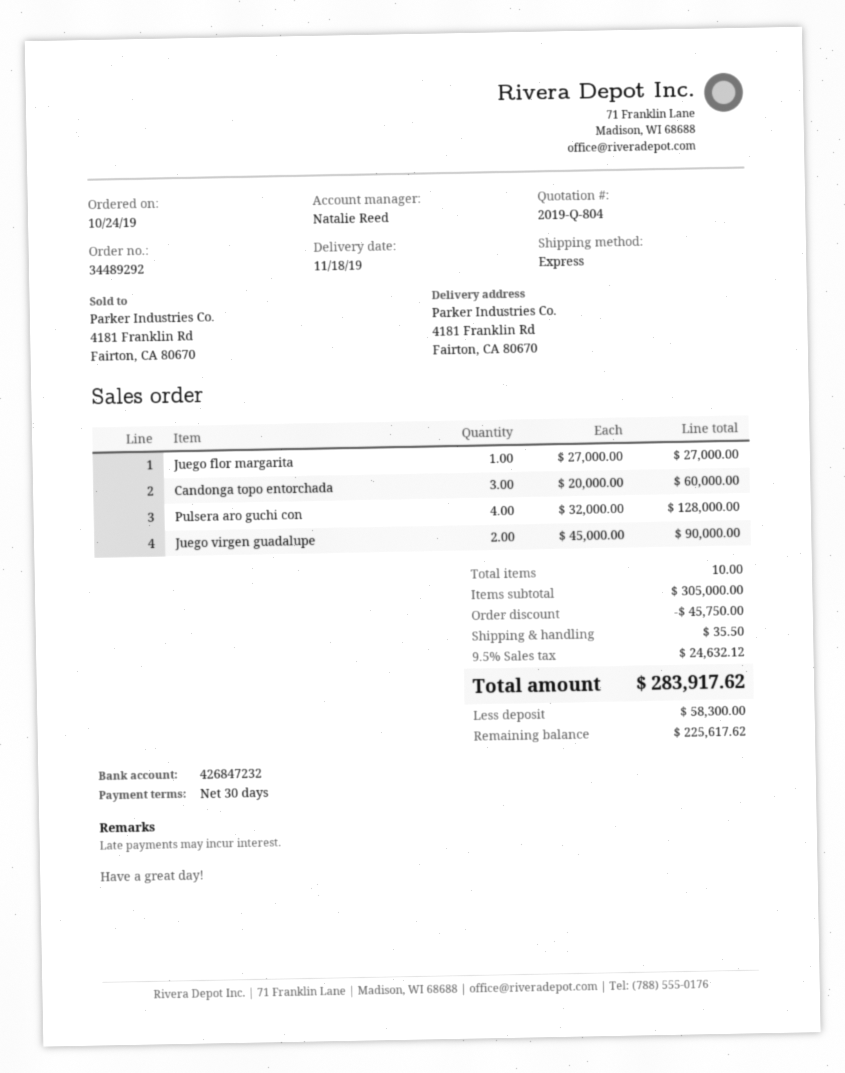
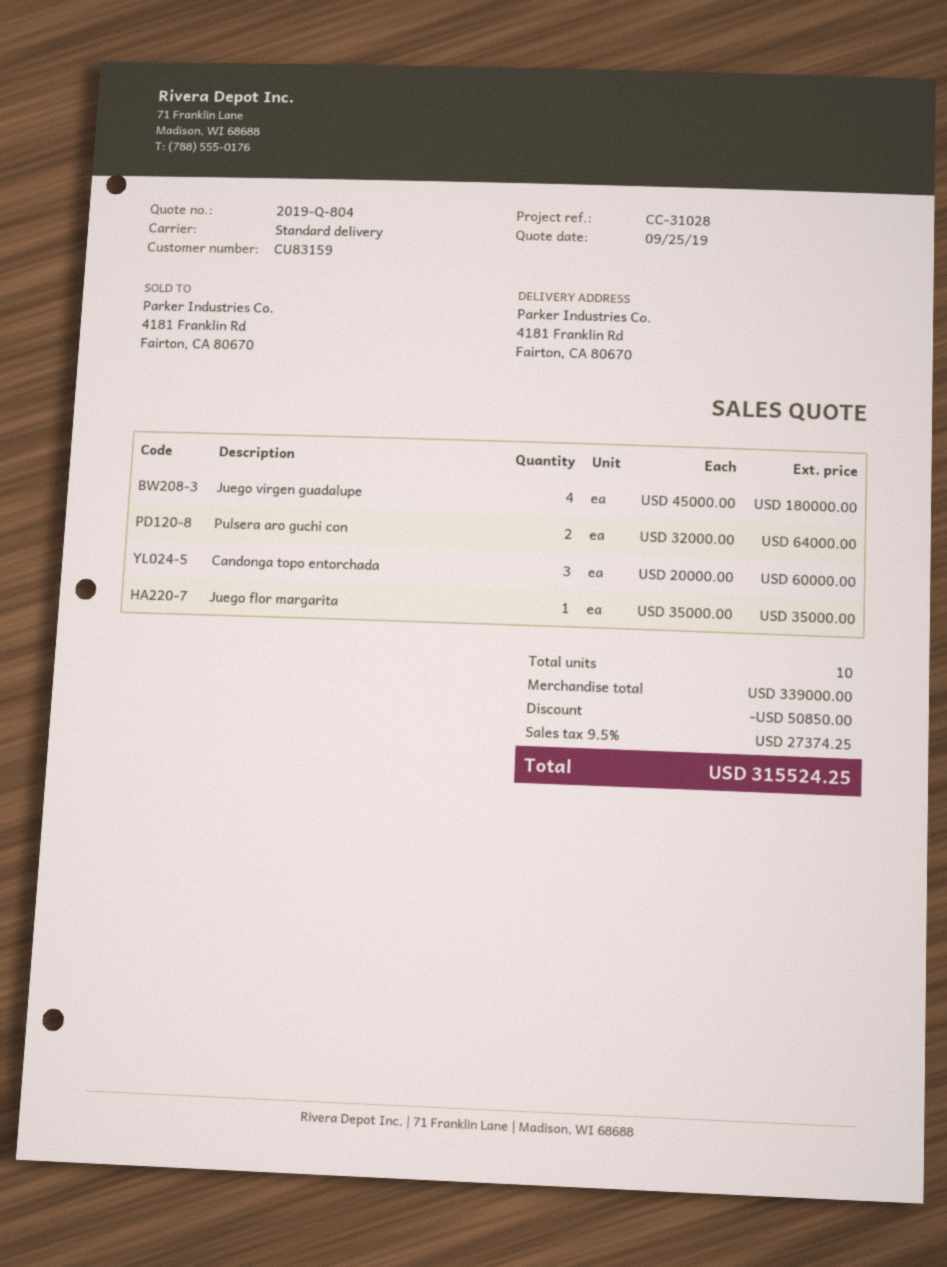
shipping method: express -> standard
Juego flor margarita: 1 x 27000.00 = 27000.00 -> 1 x 35000.00 = 35000.00
Pulsera aro guchi con: 4 x 32000.00 = 128000.00 -> 2 x 32000.00 = 64000.00
Juego virgen guadalupe: 2 x 45000.00 = 90000.00 -> 4 x 45000.00 = 180000.00
subtotal: 305000.00 -> 339000.00
discount: 45750.00 -> 50850.00
shipping: 35.50 -> none
tax: 9.5% = 24632.12 -> 9.5% = 27374.25
total: 283917.62 -> 315524.25

